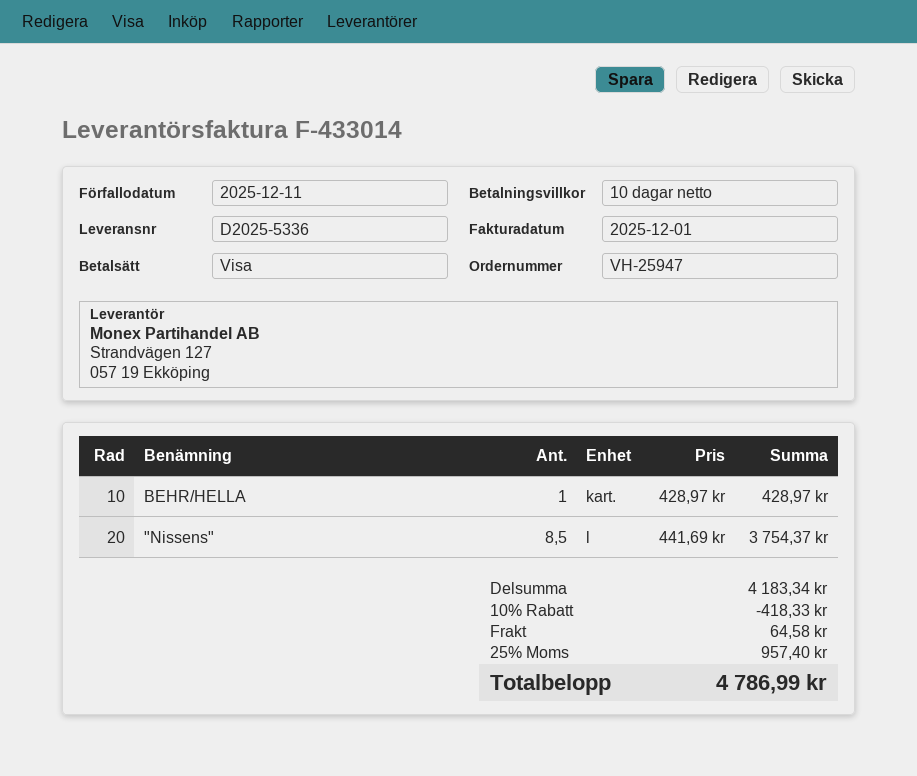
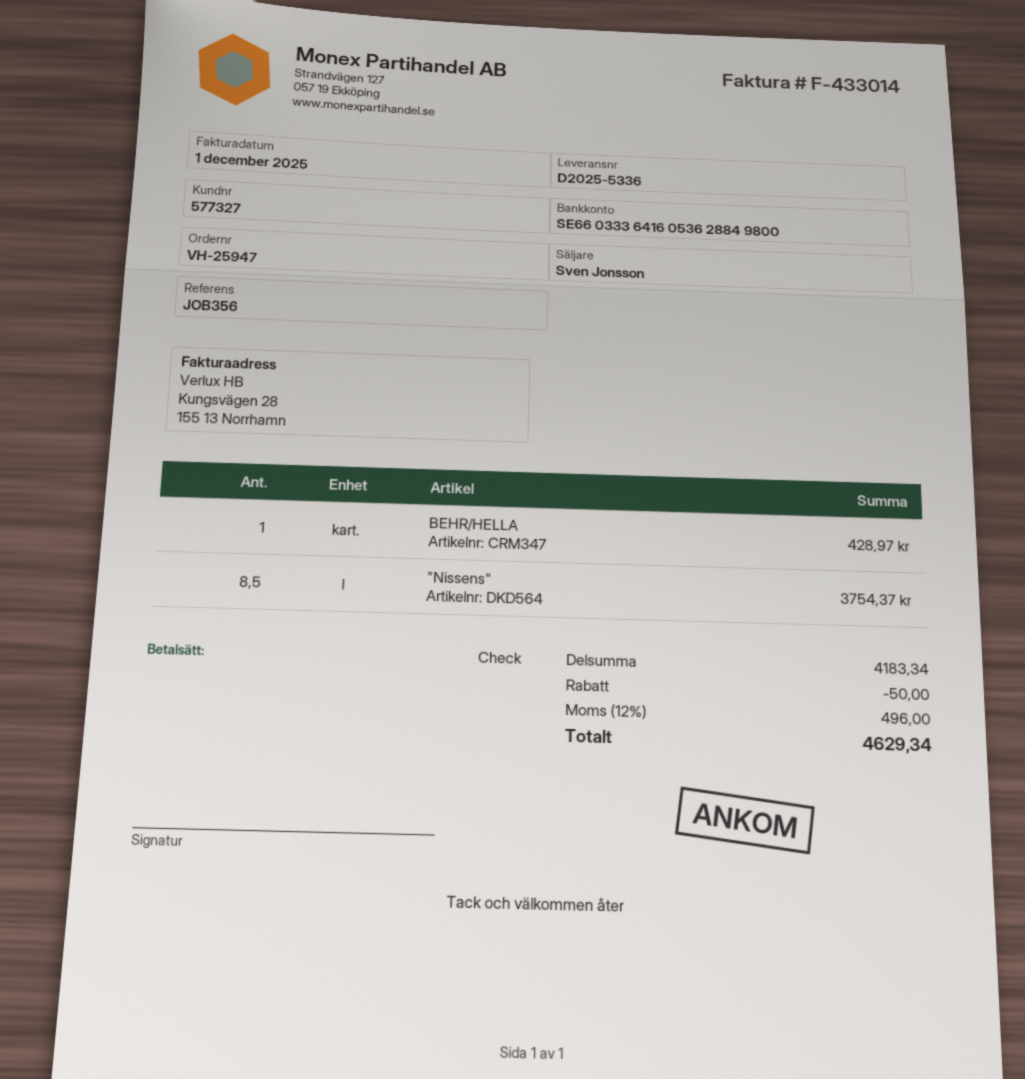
payment method: Visa -> cheque
discount: 418.33 -> 50.00
shipping: 64.58 -> none
tax: 25% = 957.40 -> 12% = 496.00
total: 4786.99 -> 4629.34

